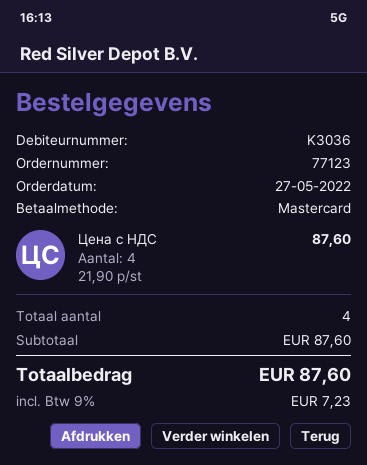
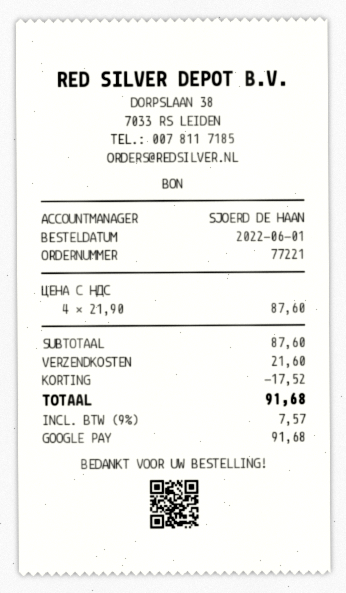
order number: 77123 -> 77221
order date: 2022-05-27 -> 2022-06-01
payment method: Mastercard -> Google Pay
discount: none -> 17.52
shipping: none -> 21.60
tax: 9% = 7.23 -> 9% = 7.57
total: 87.60 -> 91.68

